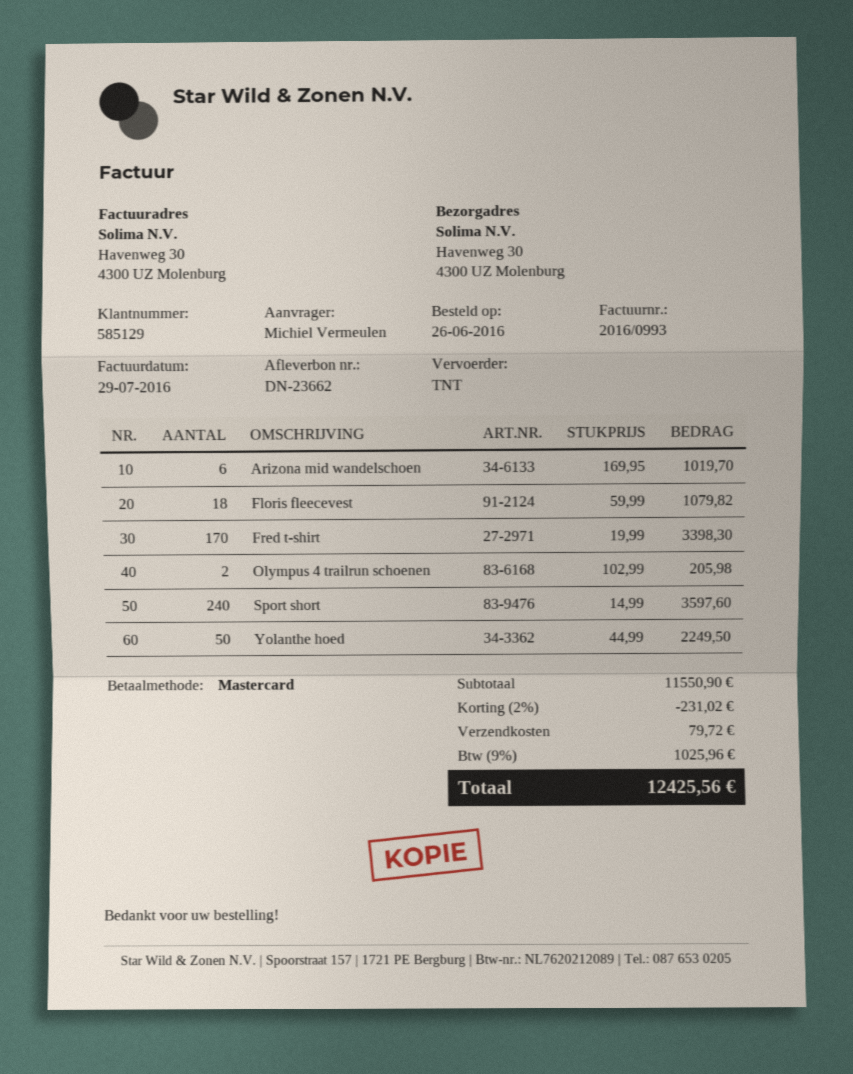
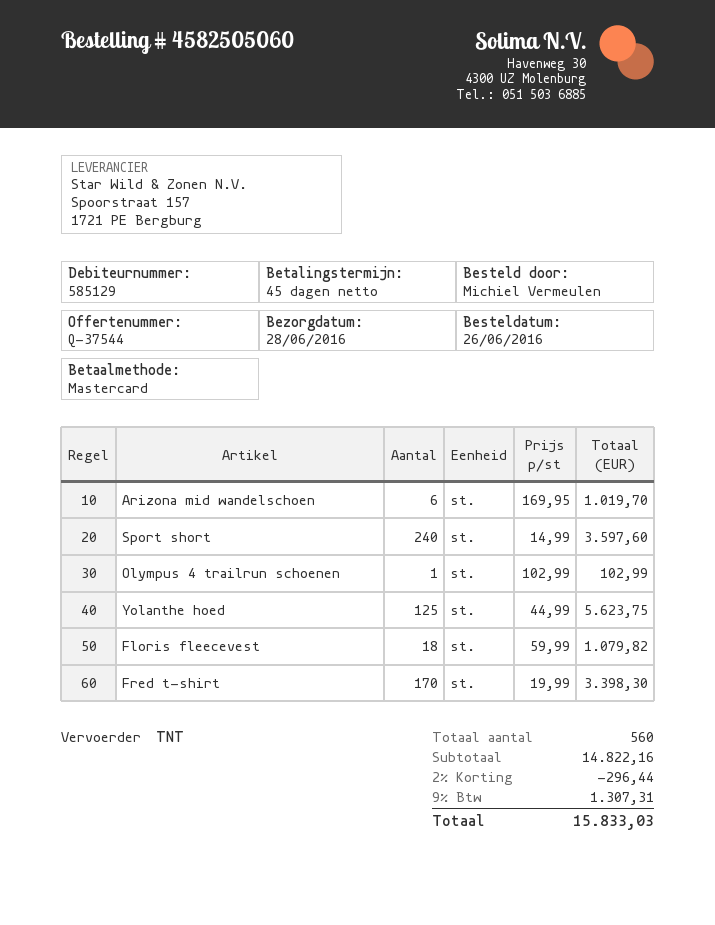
Olympus 4 trailrun schoenen: 2 x 102.99 = 205.98 -> 1 x 102.99 = 102.99
Yolanthe hoed: 50 x 44.99 = 2249.50 -> 125 x 44.99 = 5623.75
subtotal: 11550.90 -> 14822.16
discount: 2% = 231.02 -> 2% = 296.44
shipping: 79.72 -> none
tax: 9% = 1025.96 -> 9% = 1307.31
total: 12425.56 -> 15833.03

